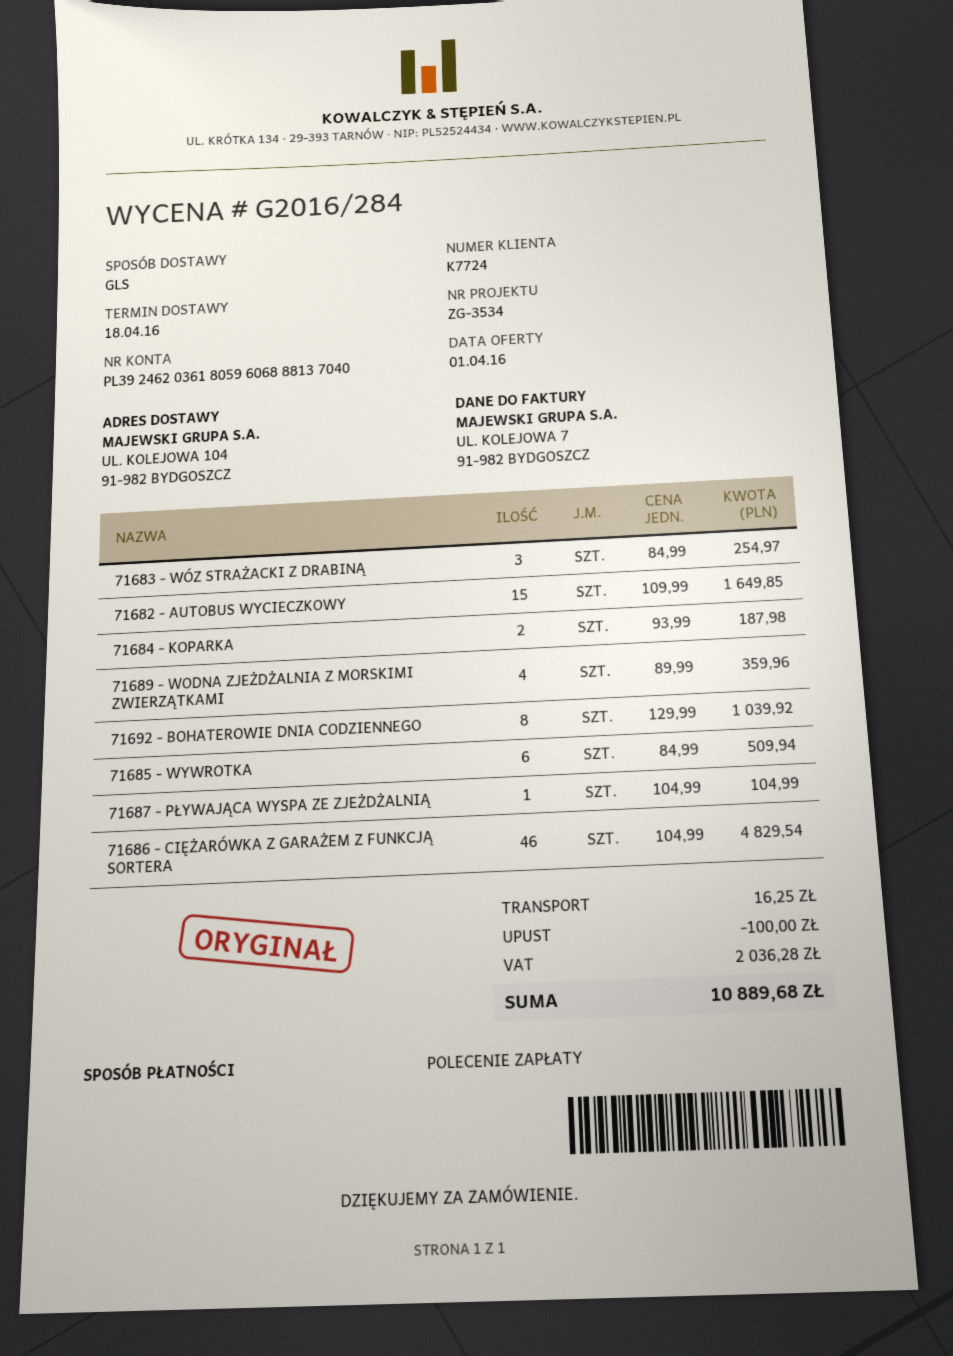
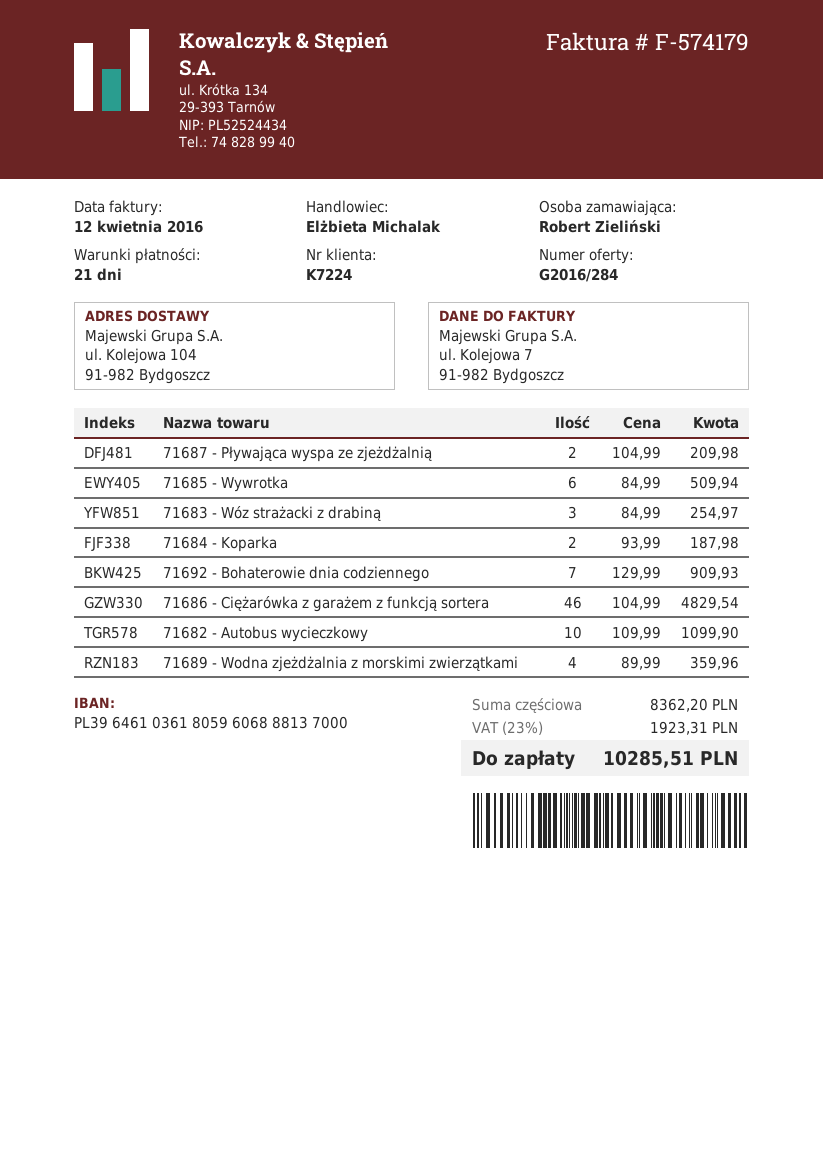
customer number: K7724 -> K7224
bank account: PL39246203618059606888137040 -> PL39646103618059606888137000
71682 - AUTOBUS WYCIECZKOWY: 15 x 109.99 = 1649.85 -> 10 x 109.99 = 1099.90
71692 - BOHATEROWIE DNIA CODZIENNEGO: 8 x 129.99 = 1039.92 -> 7 x 129.99 = 909.93
71687 - PŁYWAJĄCA WYSPA ZE ZJEŻDŻALNIĄ: 1 x 104.99 = 104.99 -> 2 x 104.99 = 209.98
discount: 100.00 -> none
shipping: 16.25 -> none
tax: 2036.28 -> 1923.31
total: 10889.68 -> 10285.51

